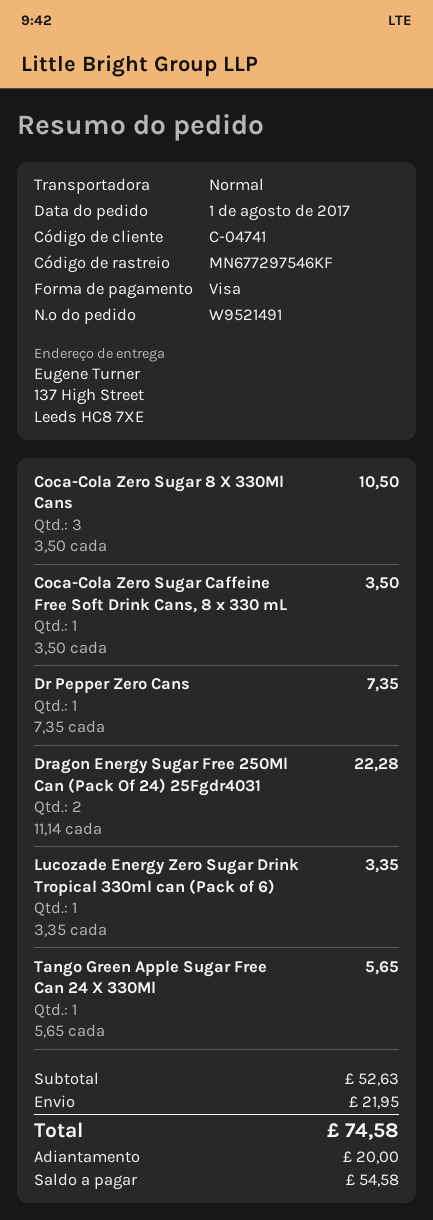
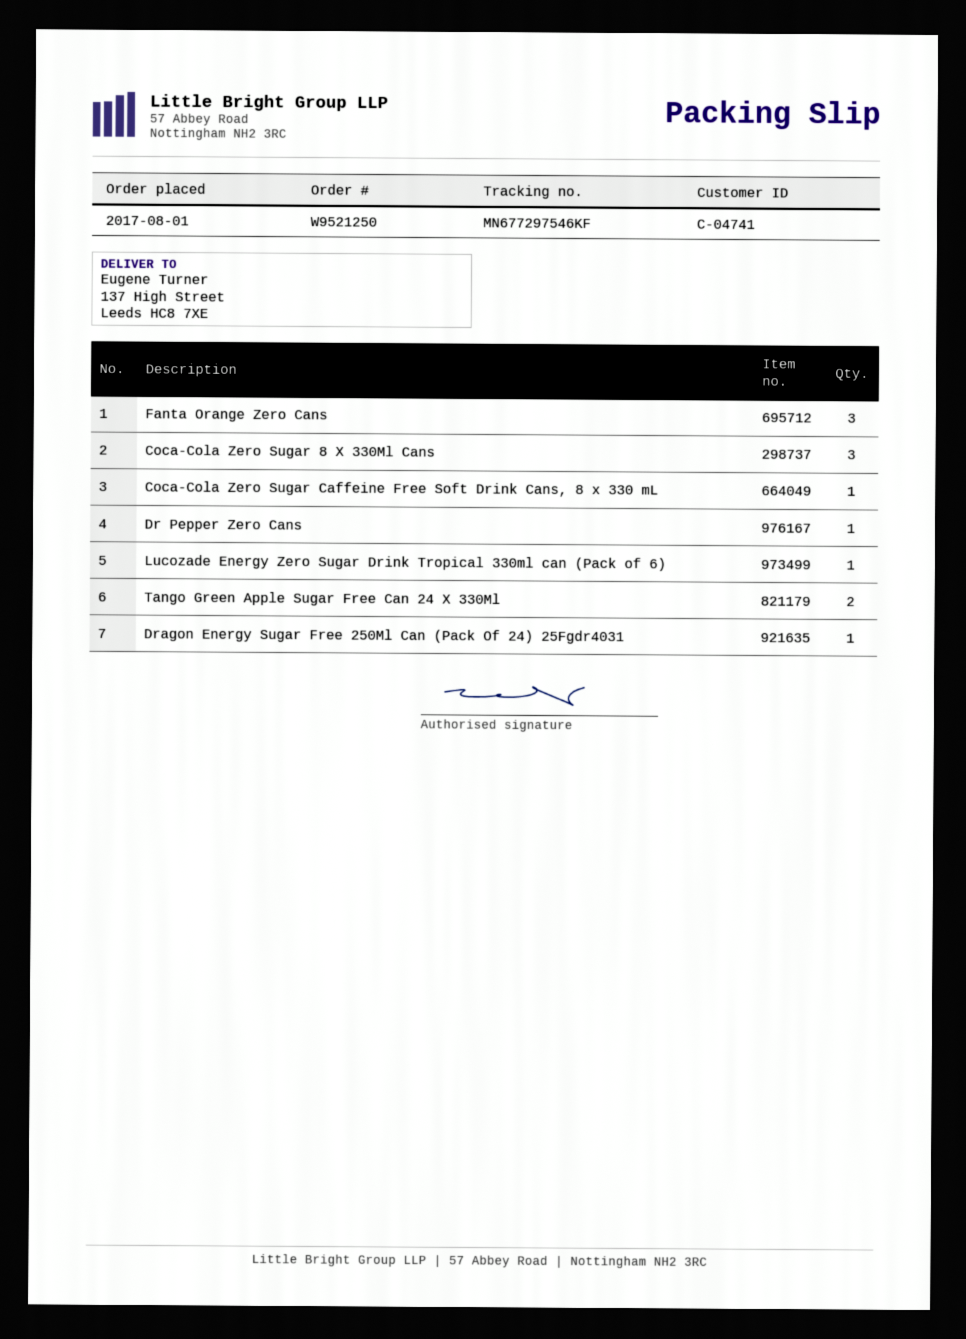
order number: W9521491 -> W9521250
Dragon Energy Sugar Free 250Ml Can (Pack Of 24) 25Fgdr4031: 2 -> 1
Tango Green Apple Sugar Free Can 24 X 330Ml: 1 -> 2
Fanta Orange Zero Cans: none -> 3

